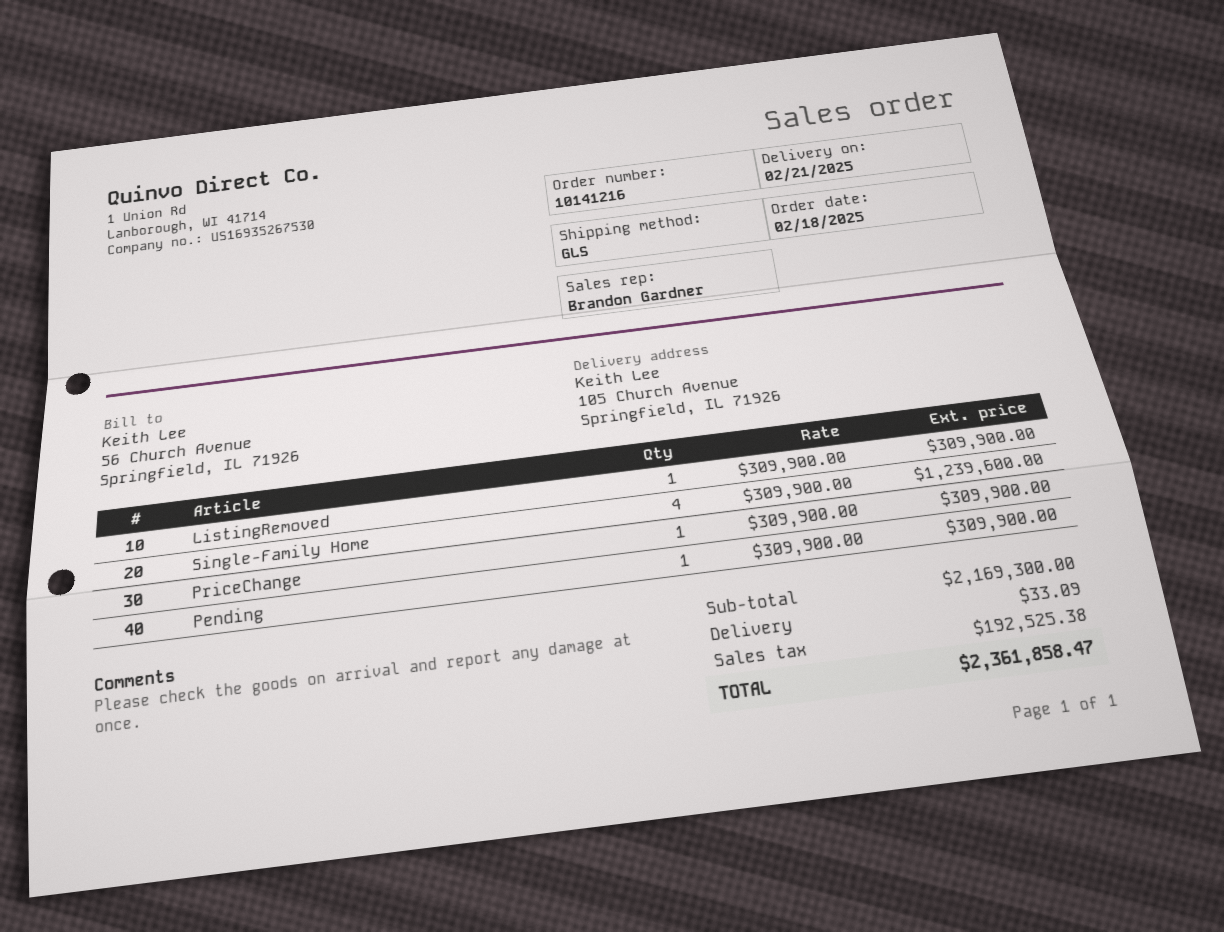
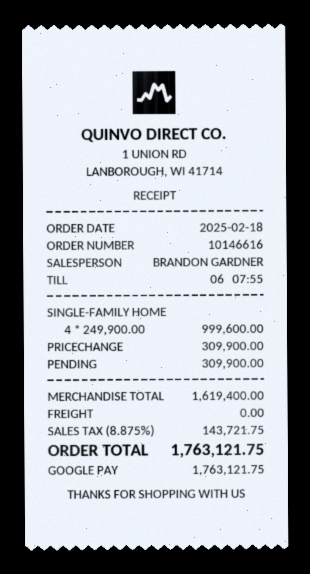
order number: 10141216 -> 10146616
ListingRemoved: 1 x 309900.00 = 309900.00 -> none
Single-Family Home: 4 x 309900.00 = 1239600.00 -> 4 x 249900.00 = 999600.00
subtotal: 2169300.00 -> 1619400.00
shipping: 33.09 -> 0.00
tax: 192525.38 -> 143721.75
total: 2361858.47 -> 1763121.75

